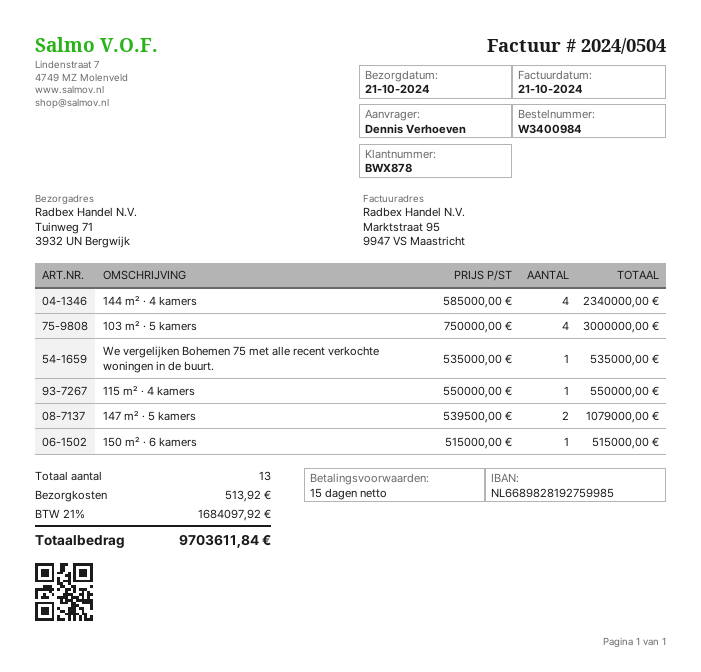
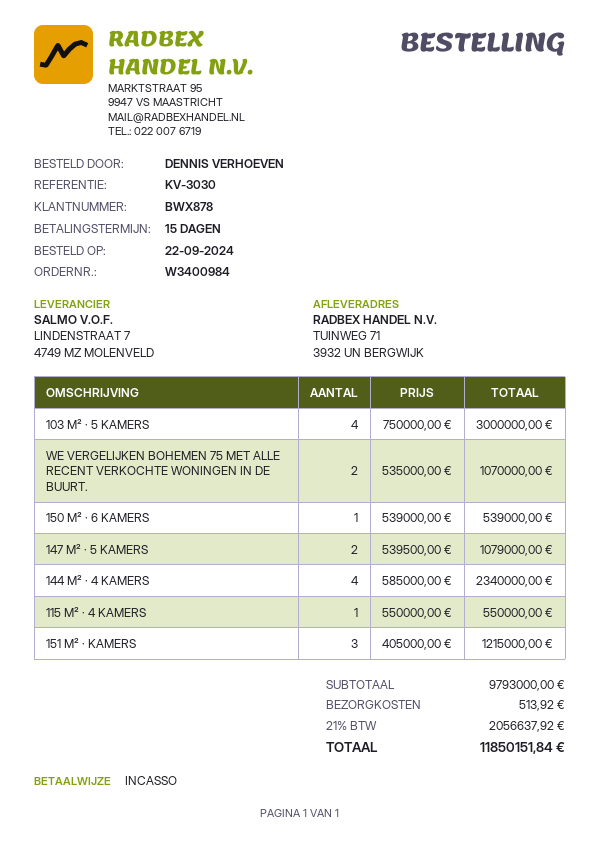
We vergelijken Bohemen 75 met alle recent verkochte woningen in de buurt.: 1 x 535000.00 = 535000.00 -> 2 x 535000.00 = 1070000.00
150 m² · 6 kamers: 1 x 515000.00 = 515000.00 -> 1 x 539000.00 = 539000.00
151 M² · KAMERS: none -> 3 x 405000.00 = 1215000.00
tax: 21% = 1684097.92 -> 21% = 2056637.92
total: 9703611.84 -> 11850151.84

